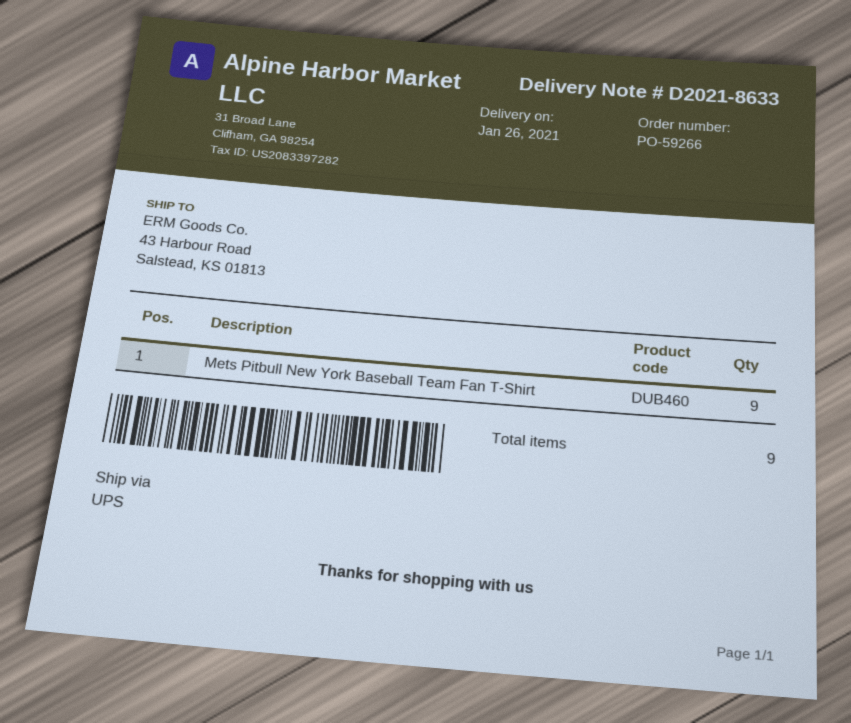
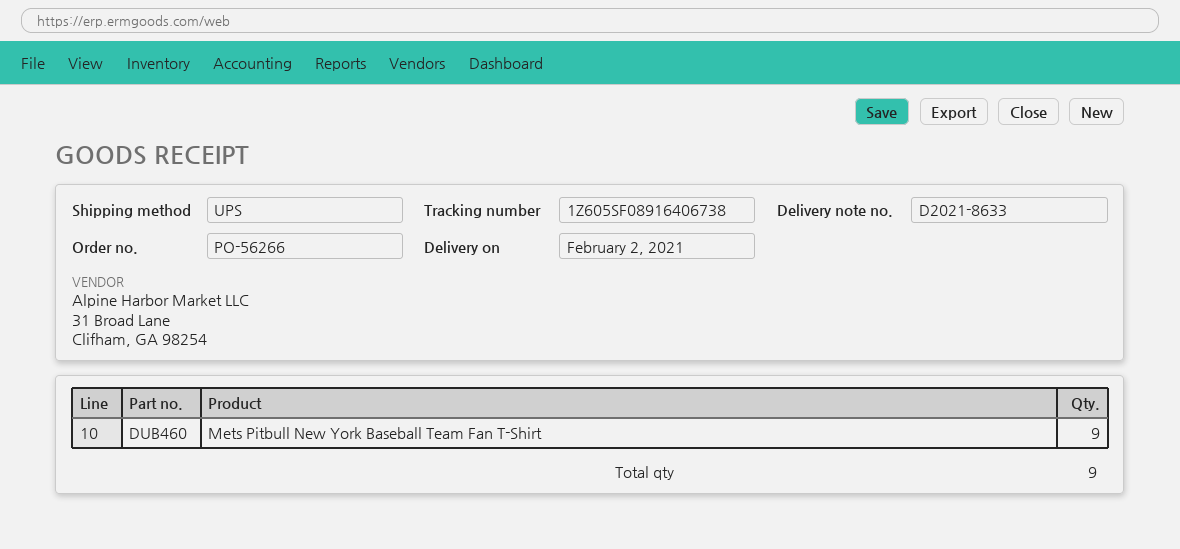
order number: PO-59266 -> PO-56266
delivery date: 2021-01-26 -> 2021-02-02

